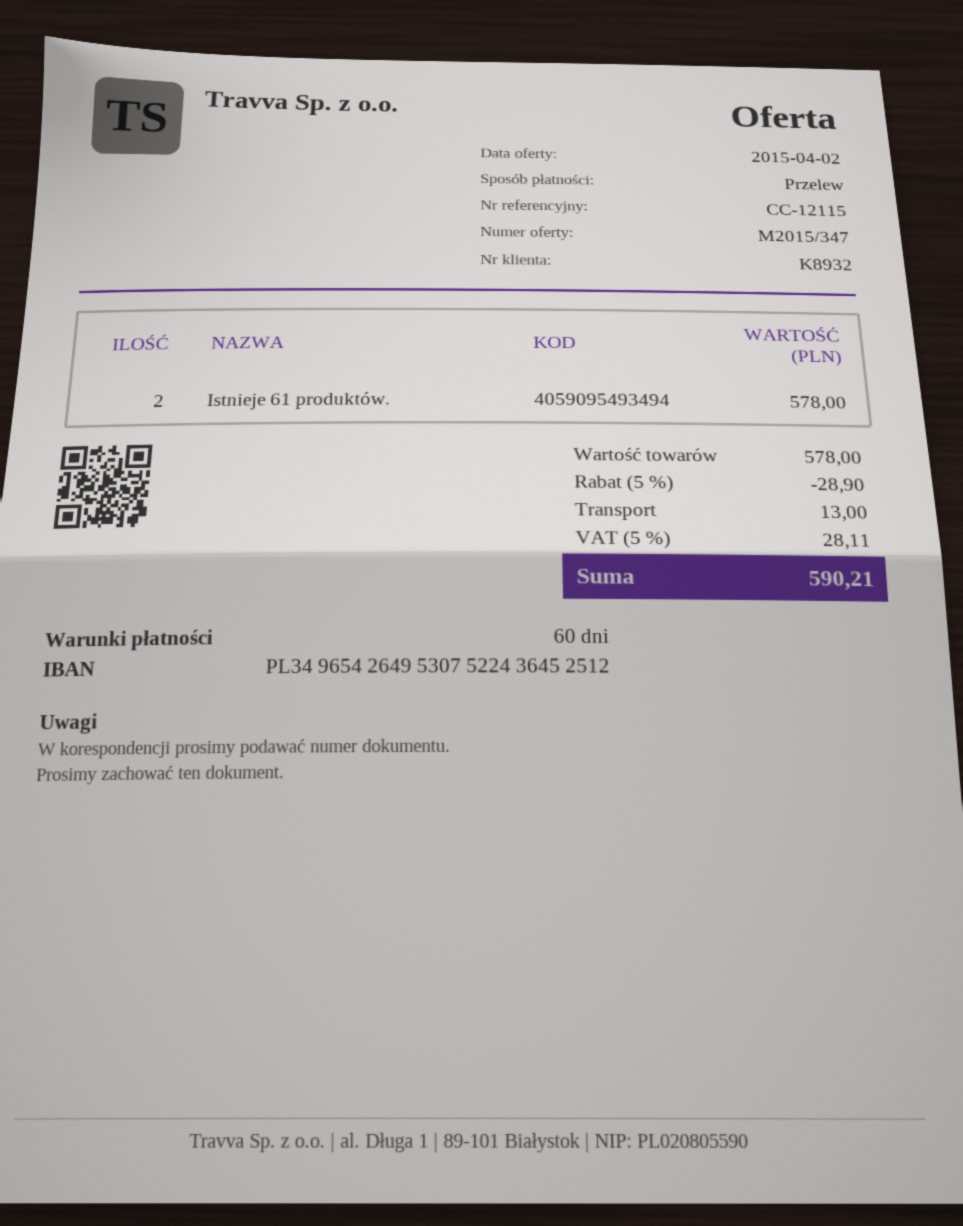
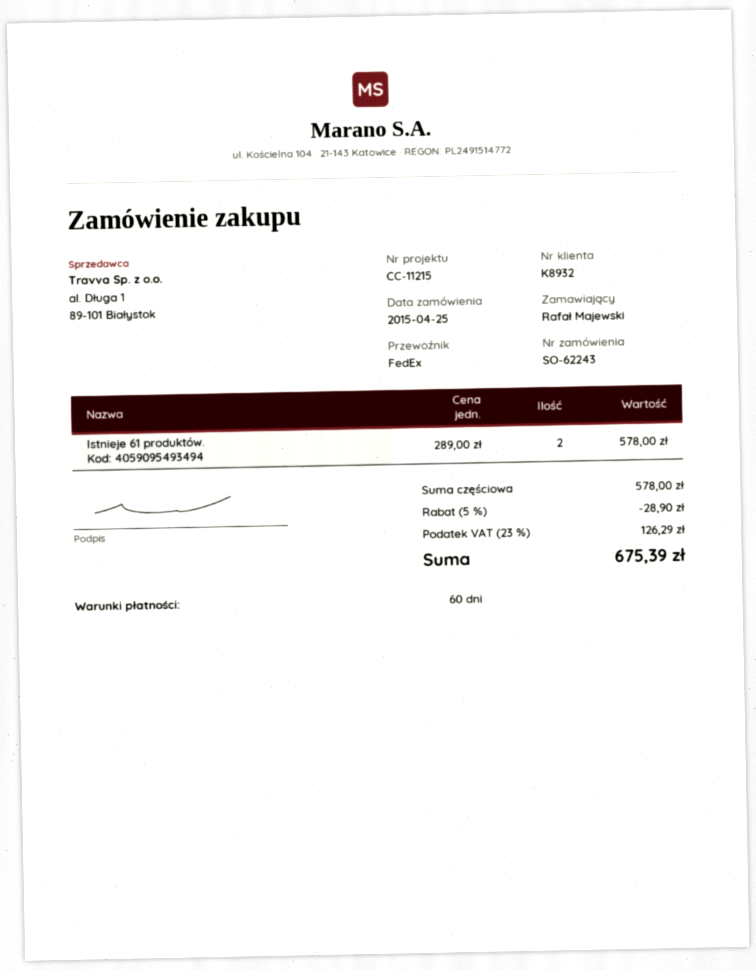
reference: CC-12115 -> CC-11215
shipping: 13.00 -> none
tax: 5% = 28.11 -> 23% = 126.29
total: 590.21 -> 675.39

